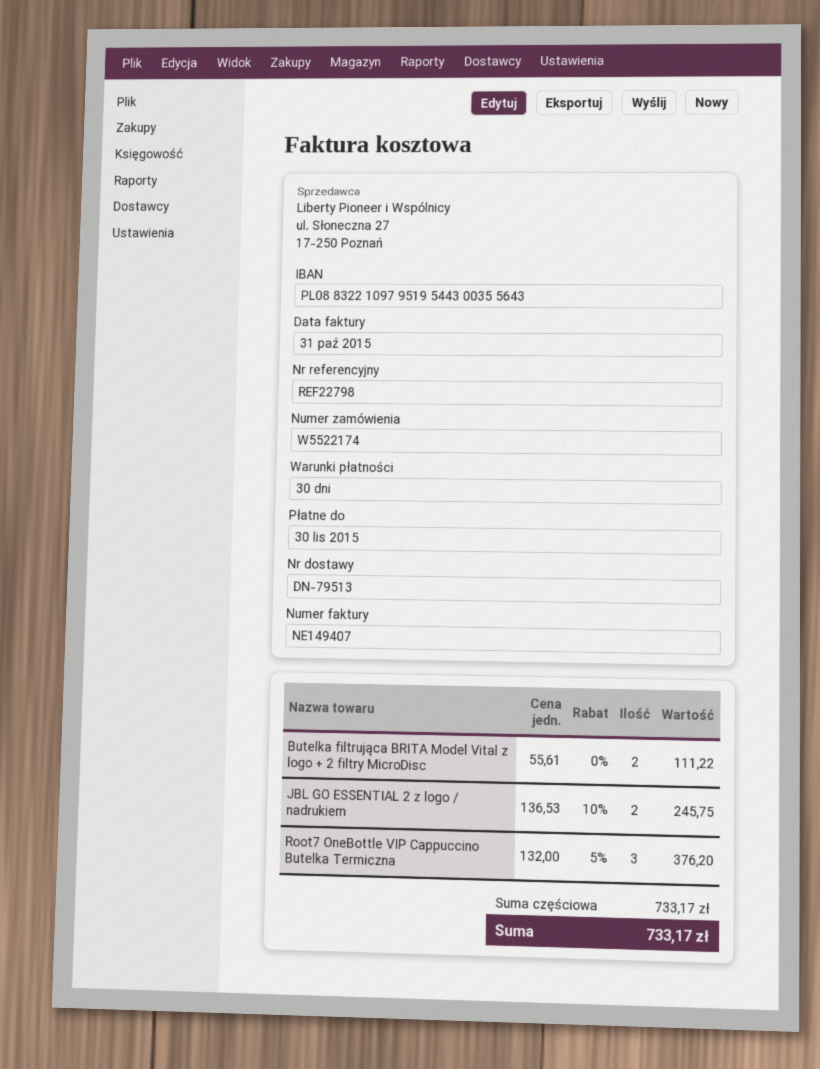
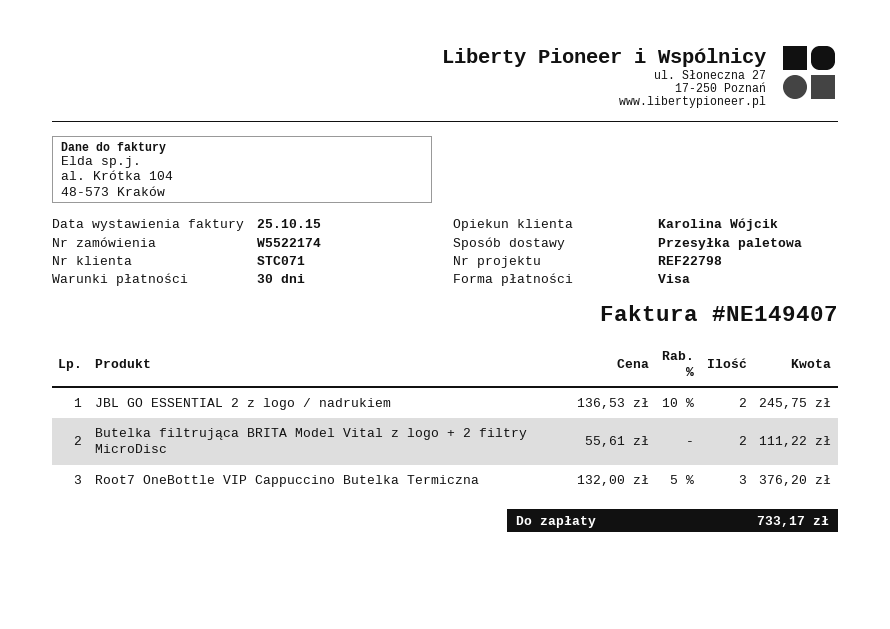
invoice date: 2015-10-31 -> 2015-10-25

